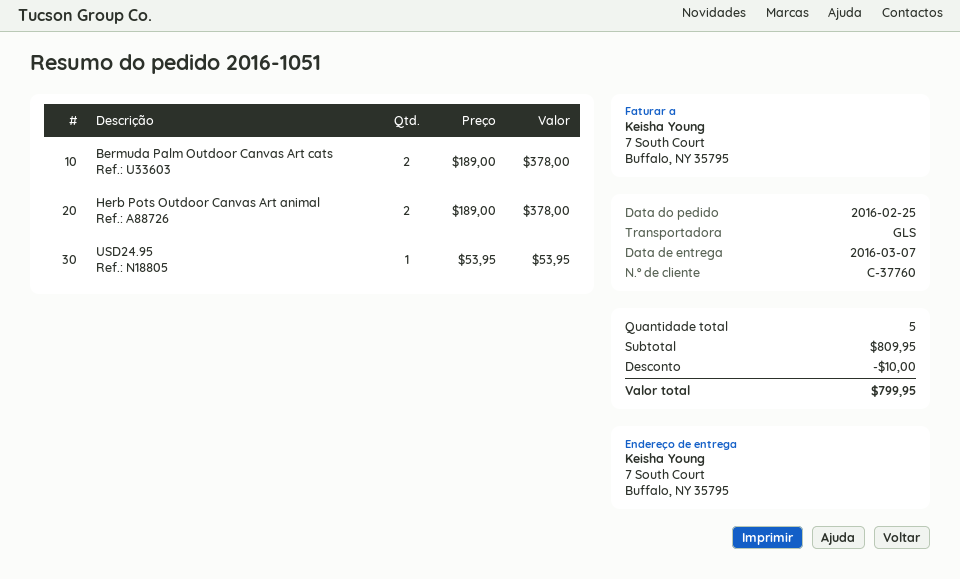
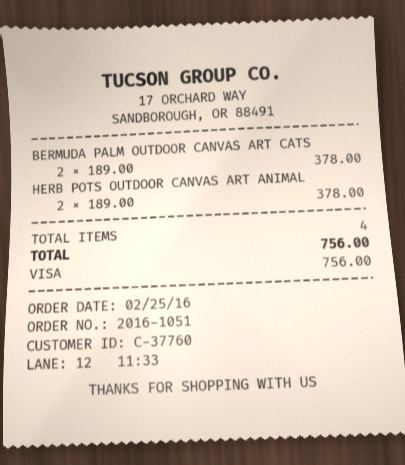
USD24.95: 1 x 53.95 = 53.95 -> none
total quantity: 5 -> 4
discount: 10.00 -> none
total: 799.95 -> 756.00

